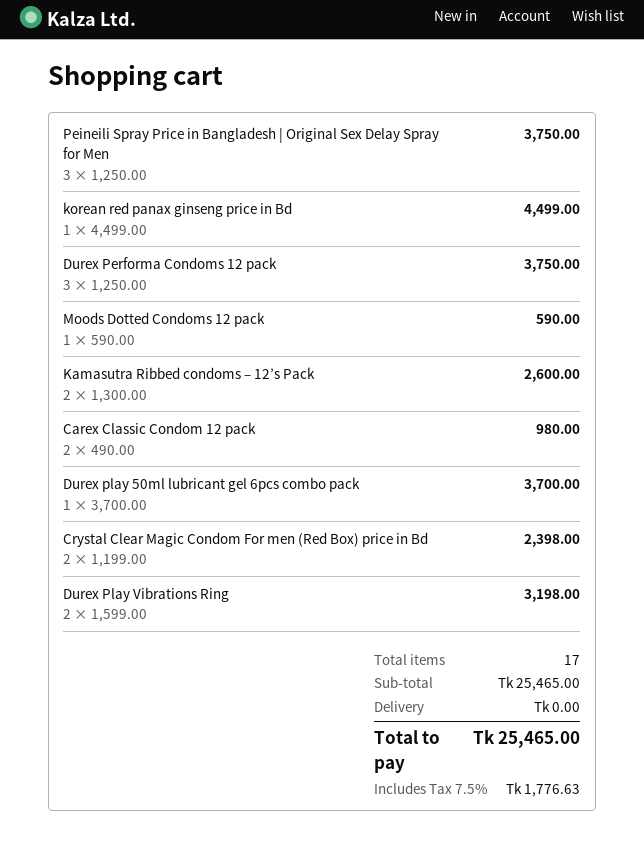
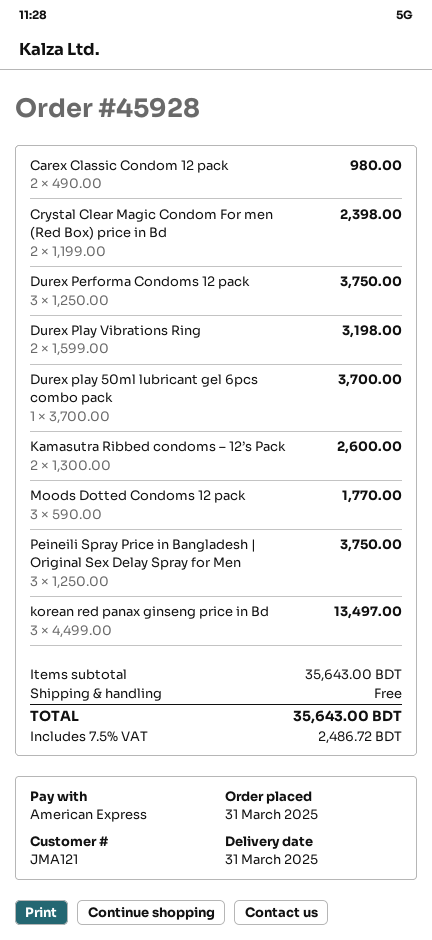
korean red panax ginseng price in Bd: 1 x 4499.00 = 4499.00 -> 3 x 4499.00 = 13497.00
Moods Dotted Condoms 12 pack: 1 x 590.00 = 590.00 -> 3 x 590.00 = 1770.00
subtotal: 25465.00 -> 35643.00
tax: 7.5% = 1776.63 -> 7.5% = 2486.72
total: 25465.00 -> 35643.00

